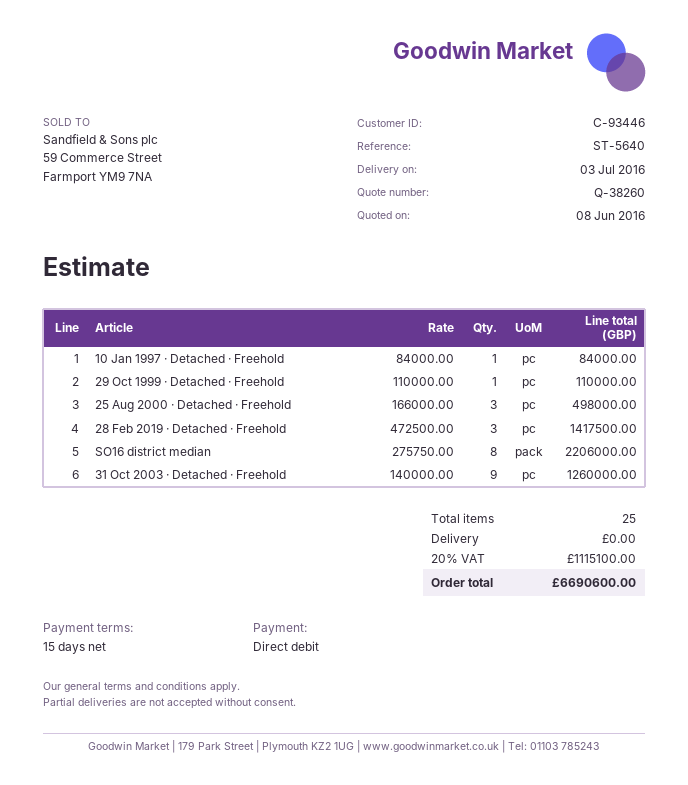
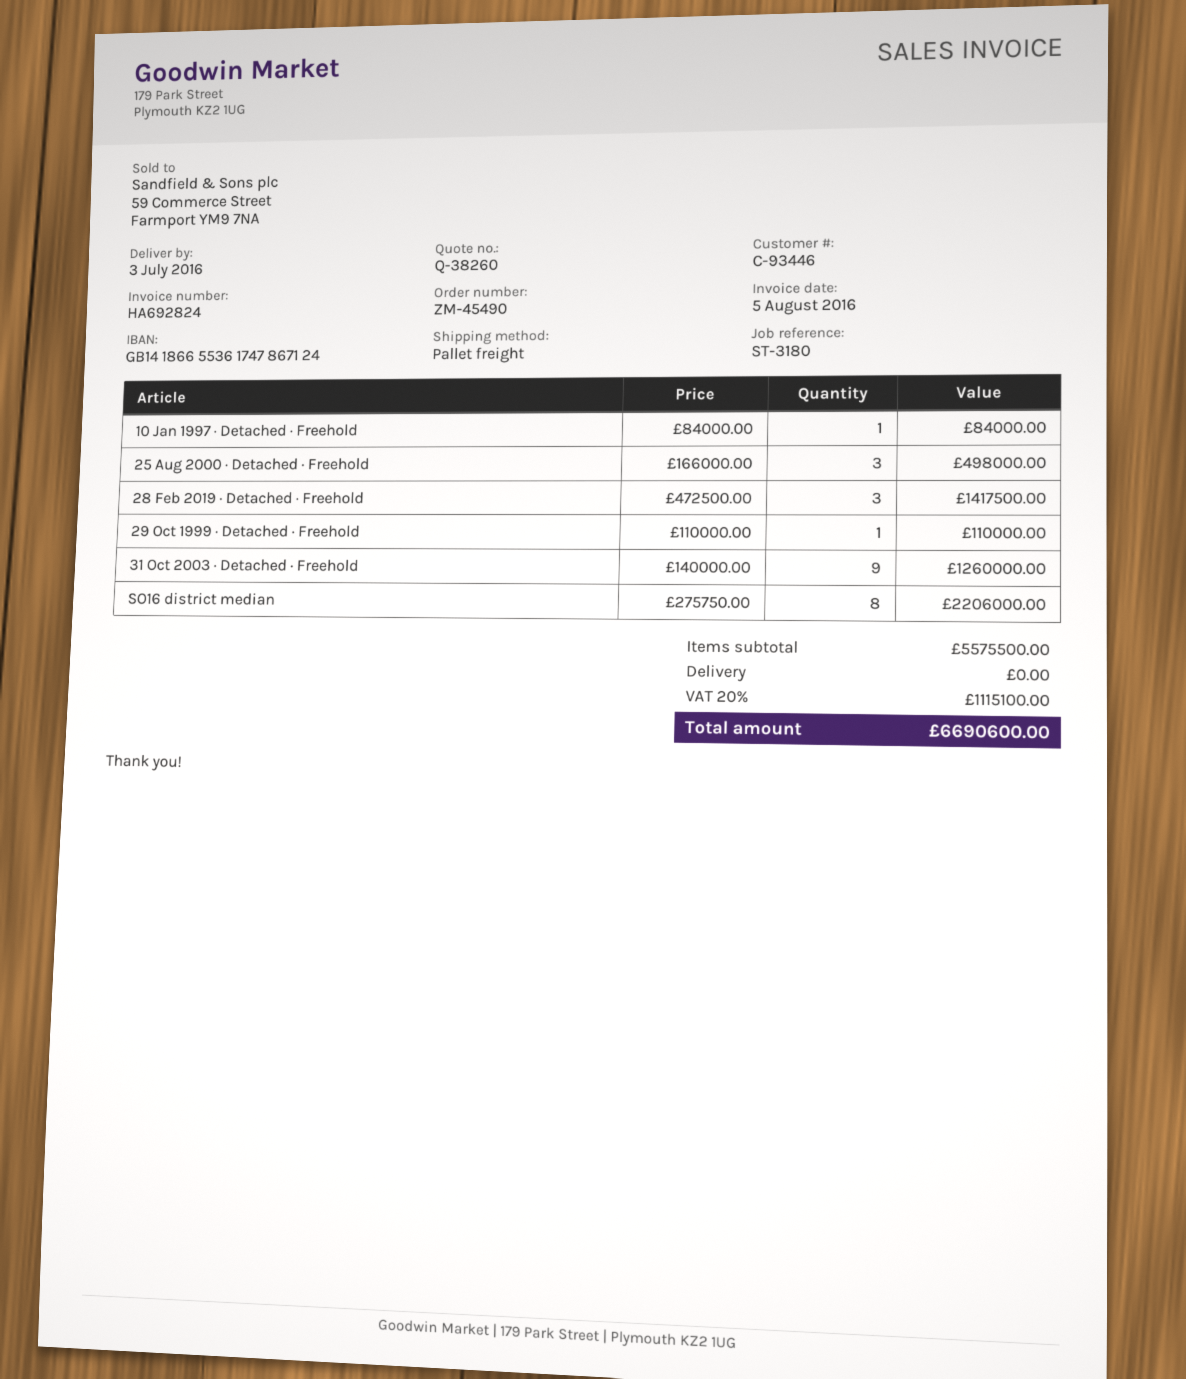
reference: ST-5640 -> ST-3180

